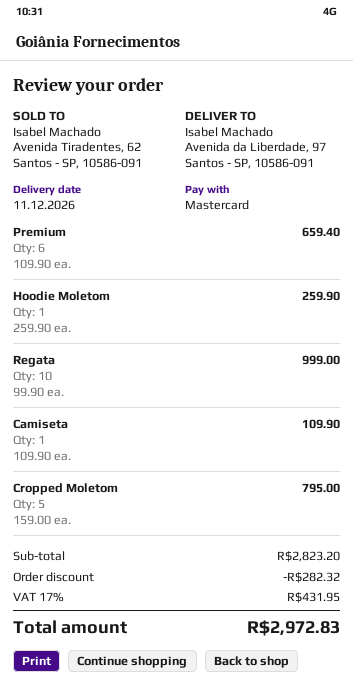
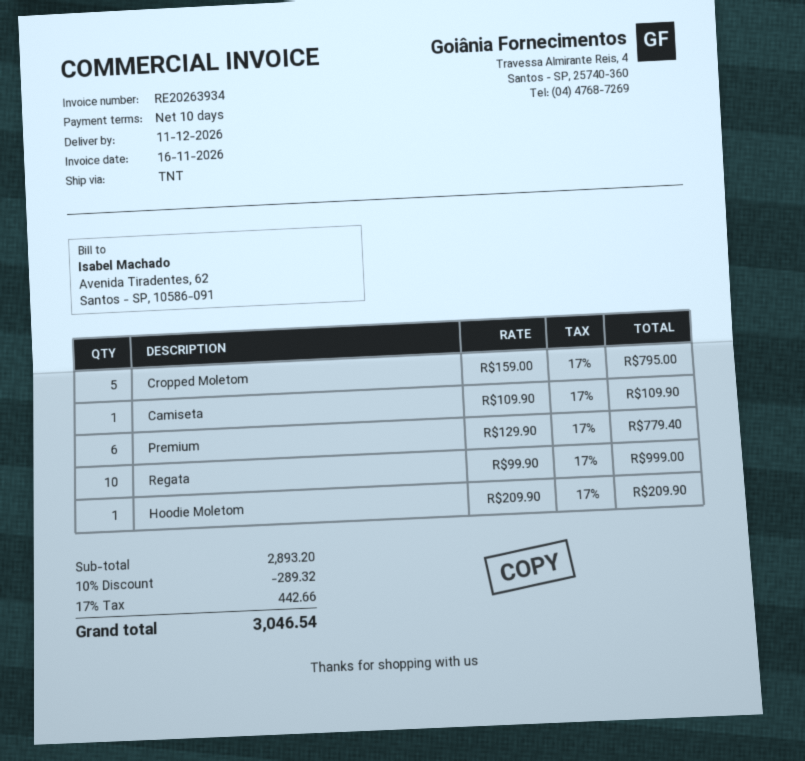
Premium: 6 x 109.90 = 659.40 -> 6 x 129.90 = 779.40
Hoodie Moletom: 1 x 259.90 = 259.90 -> 1 x 209.90 = 209.90
subtotal: 2823.20 -> 2893.20
discount: 282.32 -> 289.32
tax: 17% = 431.95 -> 17% = 442.66
total: 2972.83 -> 3046.54

